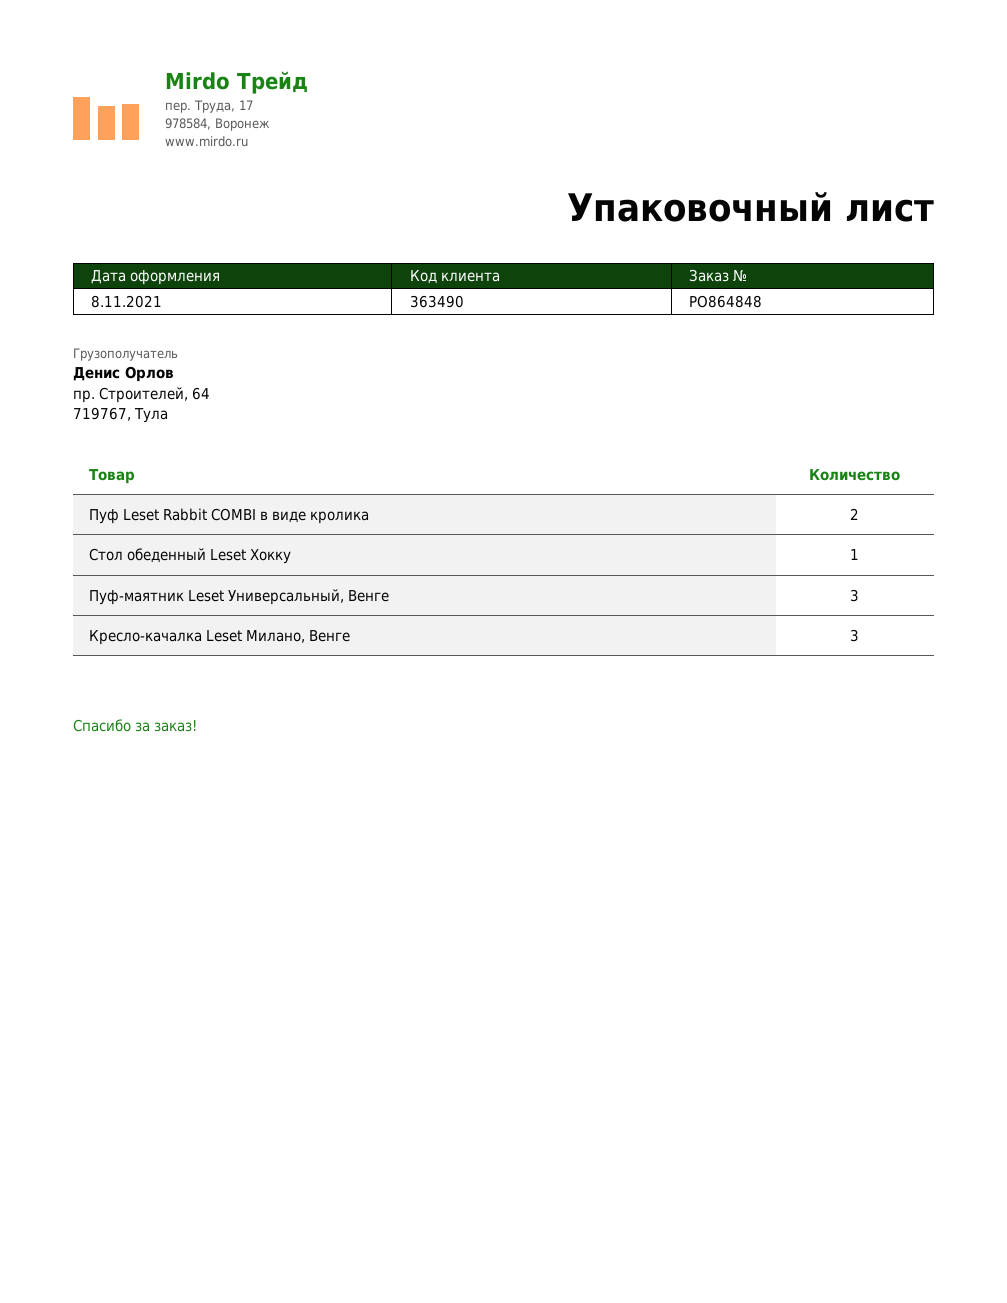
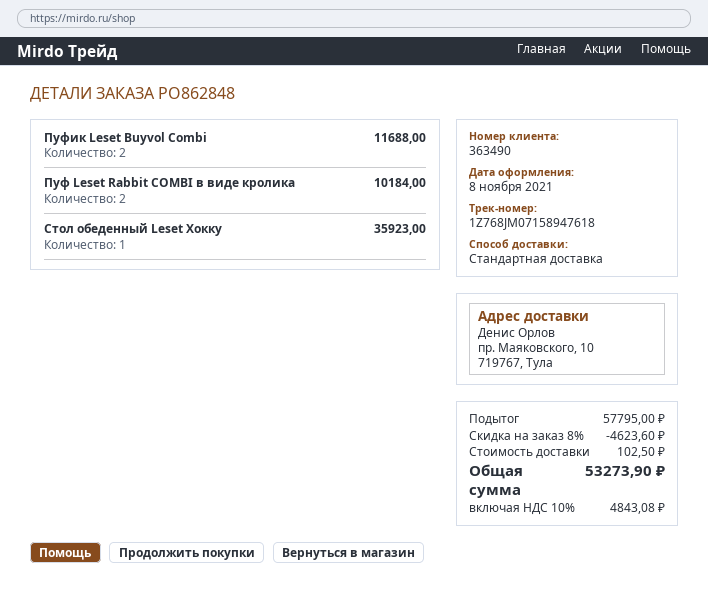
order number: PO864848 -> PO862848
ship to: пр. Строителей, 64, 719767, Тула -> пр. Маяковского, 10, 719767, Тула
Пуф-маятник Leset Универсальный, Венге: 3 -> none
Кресло-качалка Leset Милано, Венге: 3 -> none
Пуфик Leset Buyvol Combi: none -> 2

